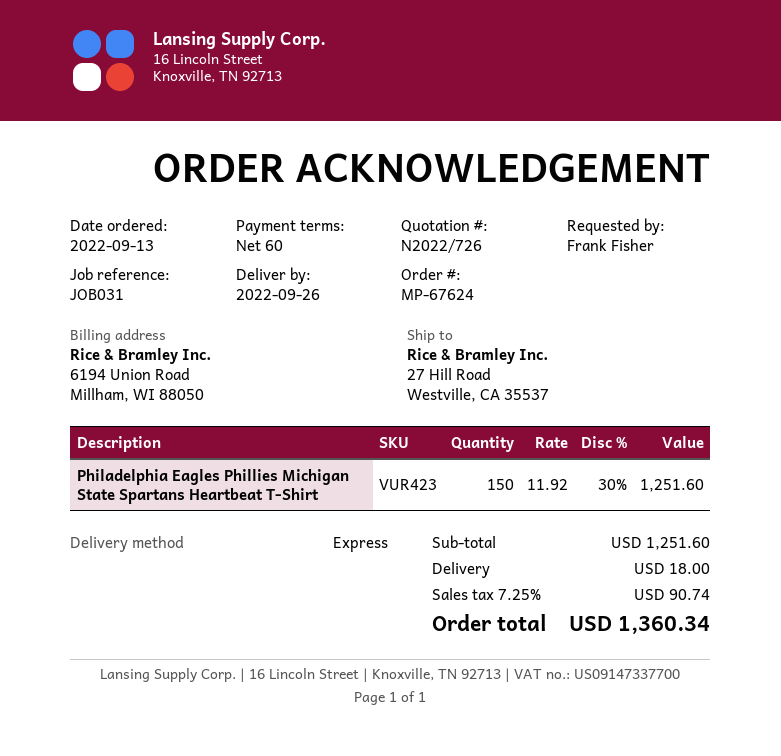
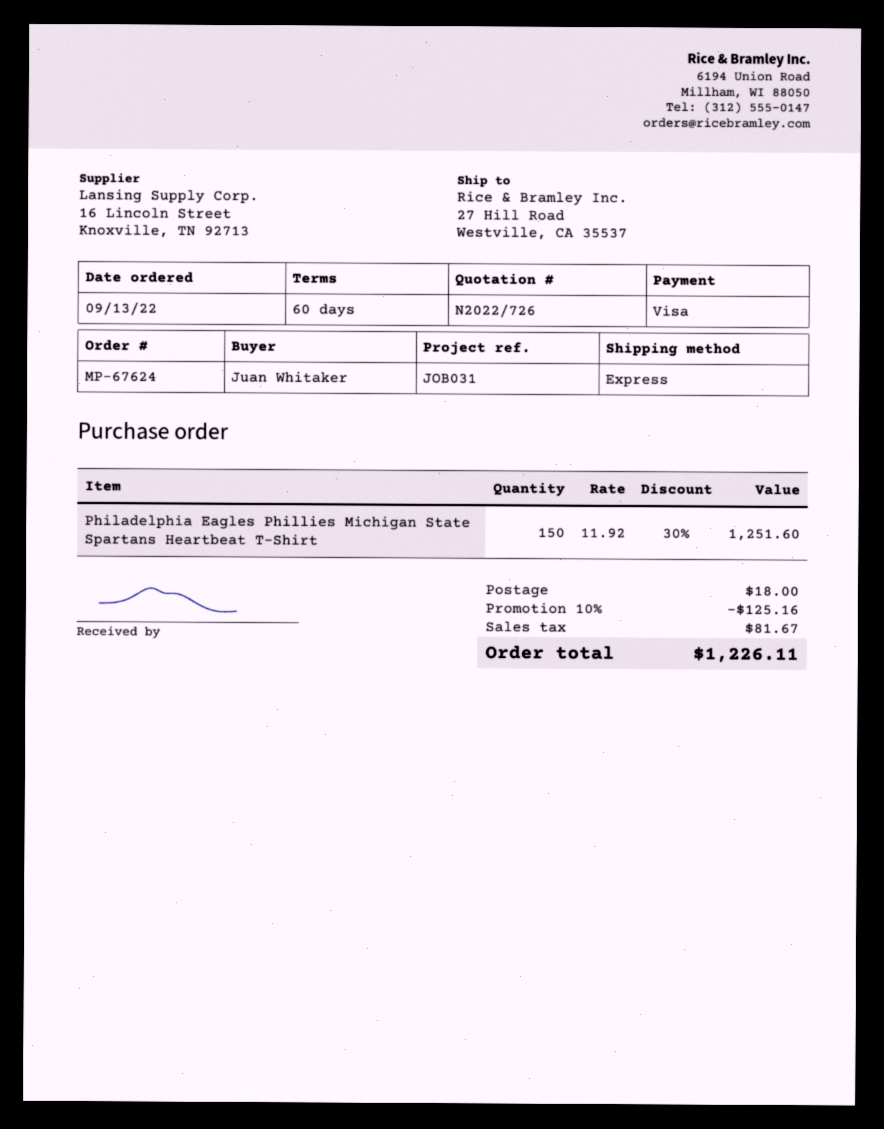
ordered by: Frank Fisher -> Juan Whitaker
discount: none -> 10% = 125.16
tax: 90.74 -> 81.67
total: 1360.34 -> 1226.11

